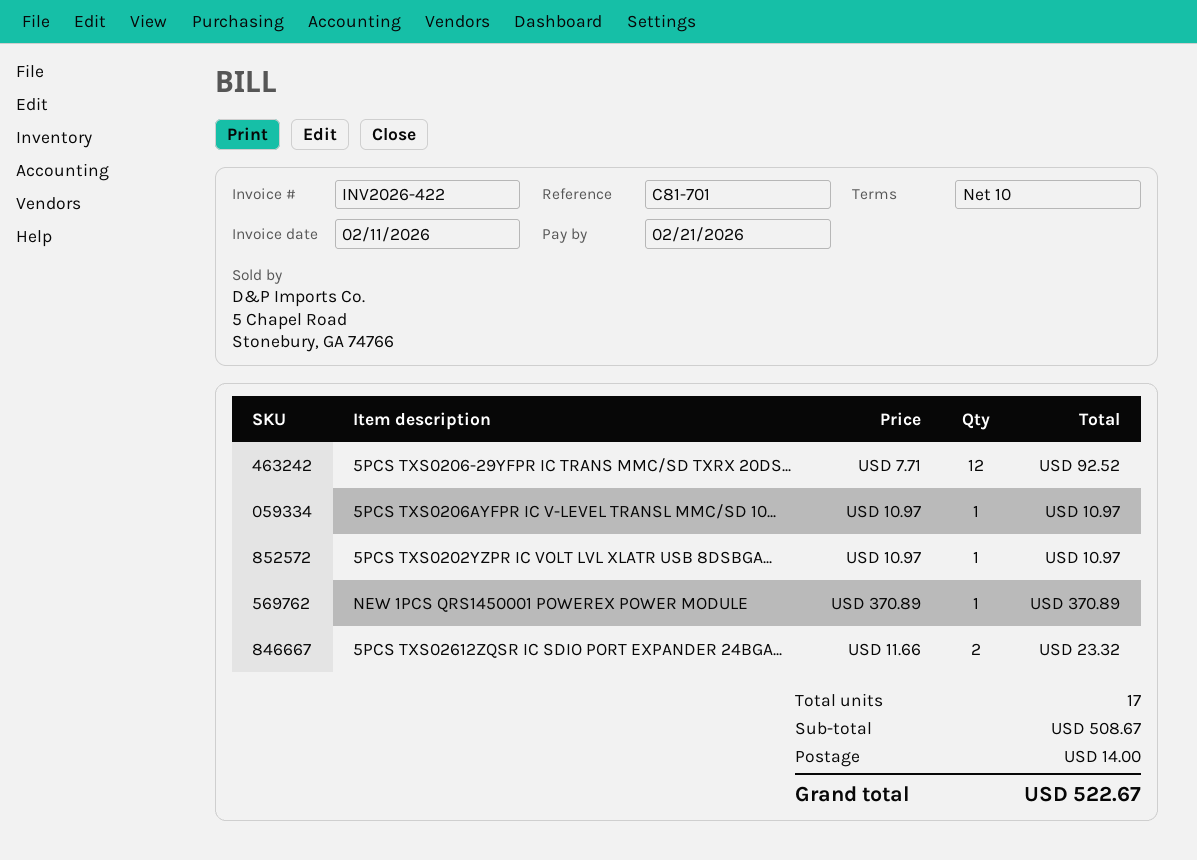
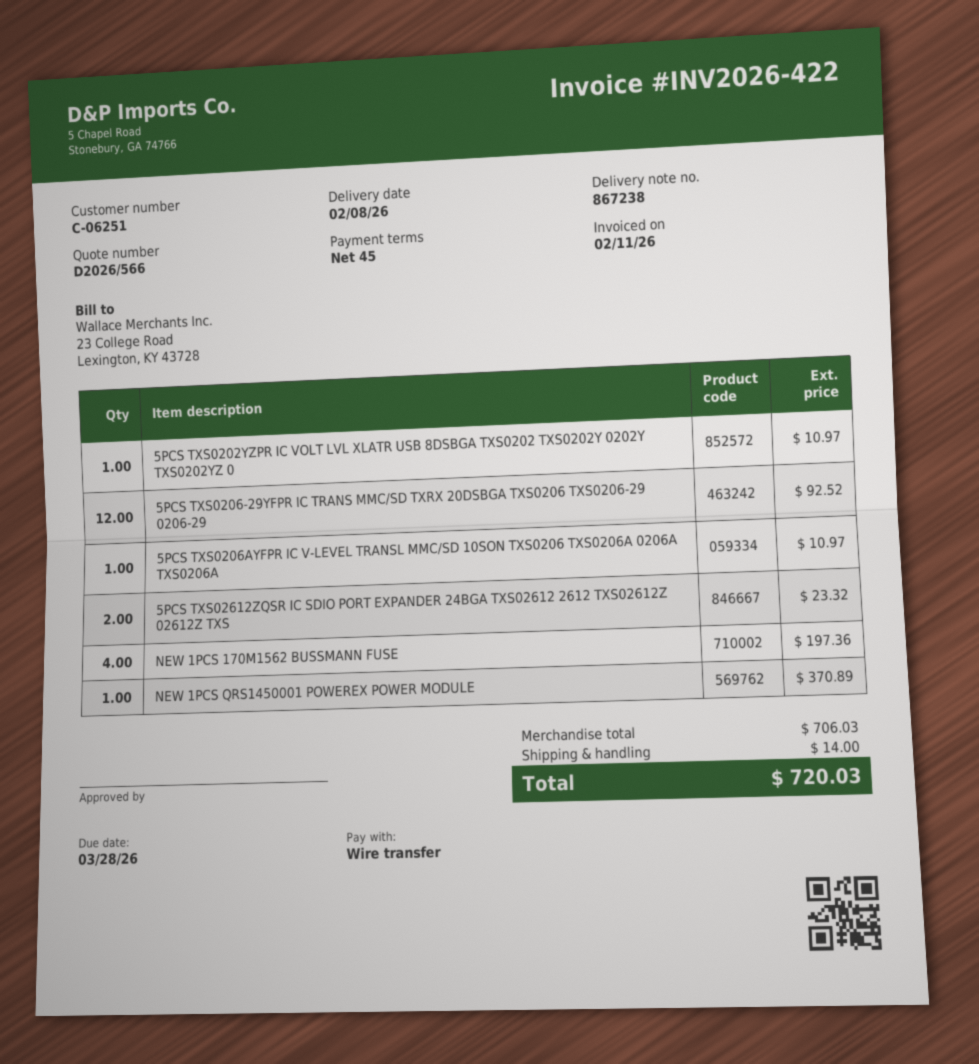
payment terms: 10 days -> 45 days
due date: 2026-02-21 -> 2026-03-28
NEW 1PCS 170M1562 BUSSMANN FUSE: none -> 4 for 197.36
subtotal: 508.67 -> 706.03
total: 522.67 -> 720.03

